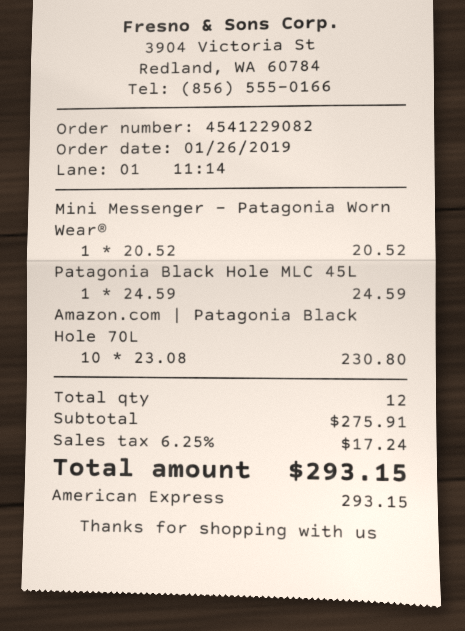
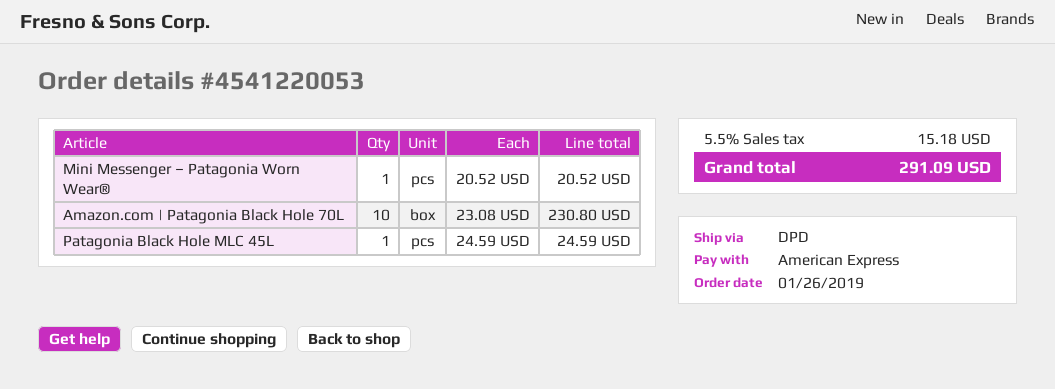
order number: 4541229082 -> 4541220053
tax: 6.25% = 17.24 -> 5.5% = 15.18
total: 293.15 -> 291.09

